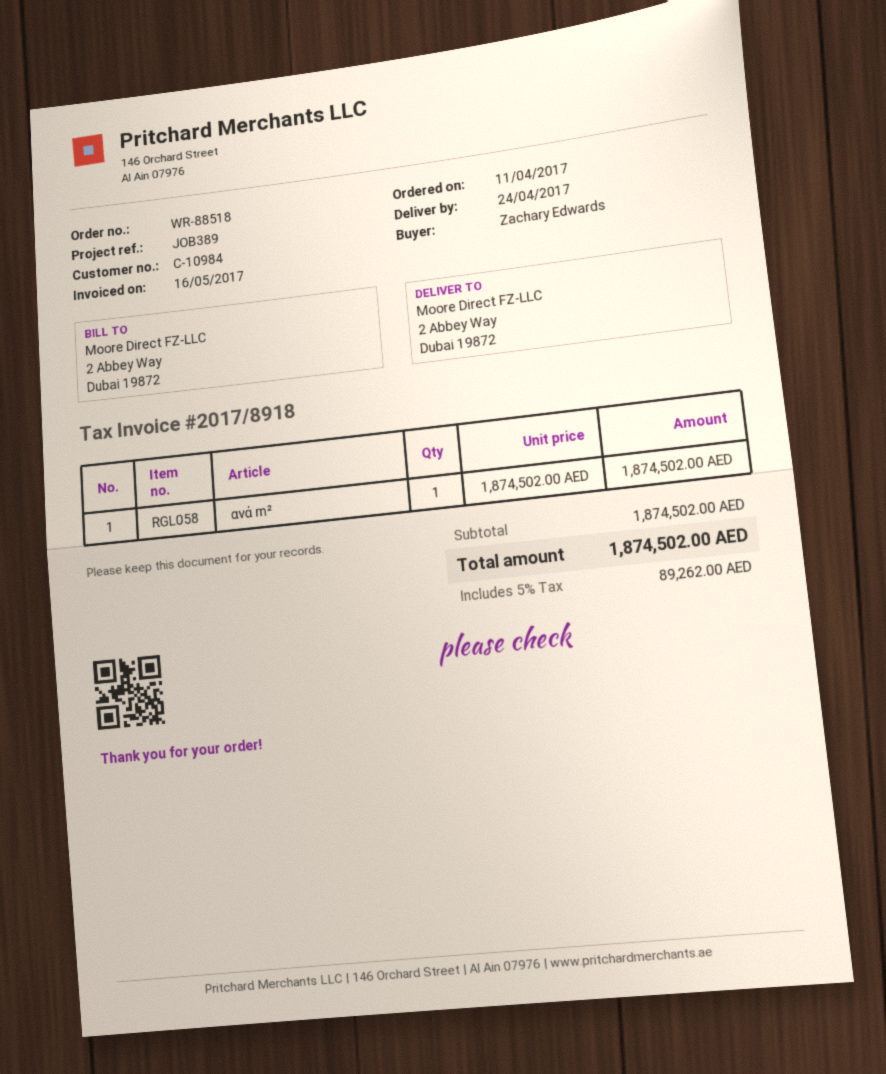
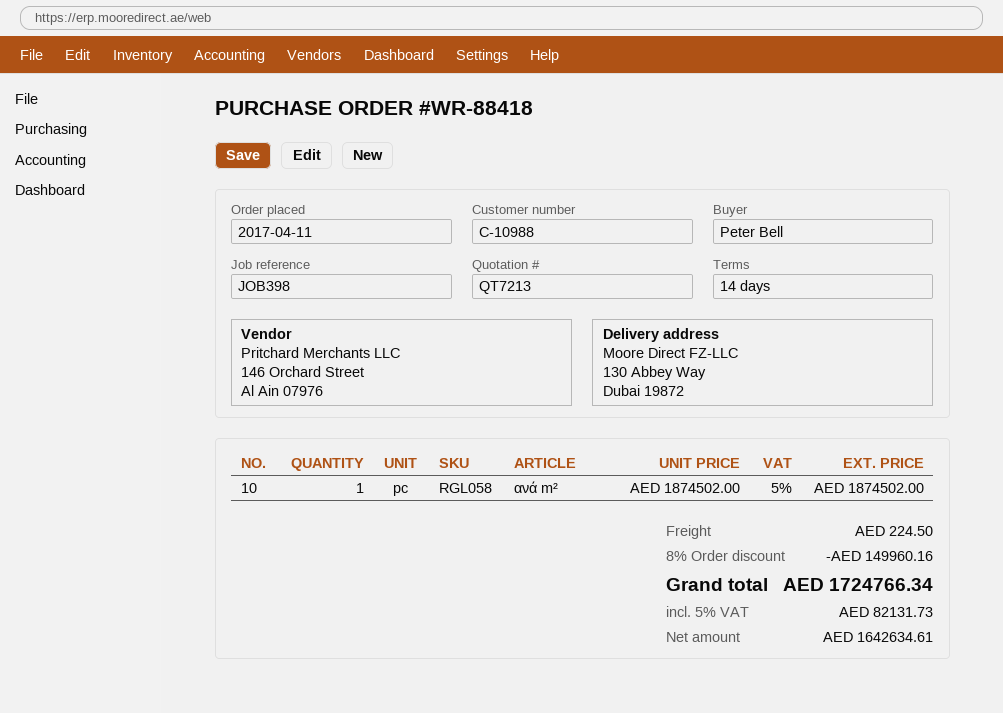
order number: WR-88518 -> WR-88418
customer number: C-10984 -> C-10988
reference: JOB389 -> JOB398
ordered by: Zachary Edwards -> Peter Bell
ship to: 2 Abbey Way, Dubai 19872 -> 130 Abbey Way, Dubai 19872
discount: none -> 8% = 149960.16
shipping: none -> 224.50
tax: 5% = 89262.00 -> 5% = 82131.73
total: 1874502.00 -> 1724766.34

